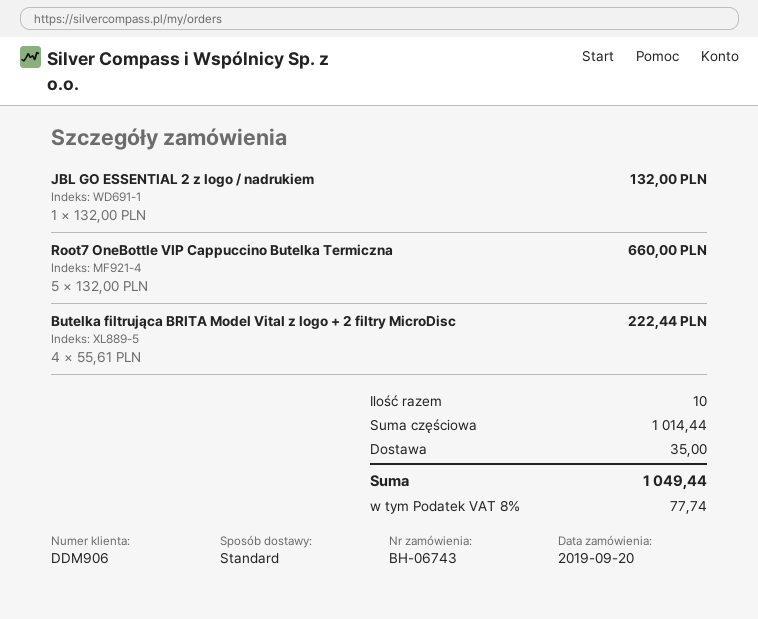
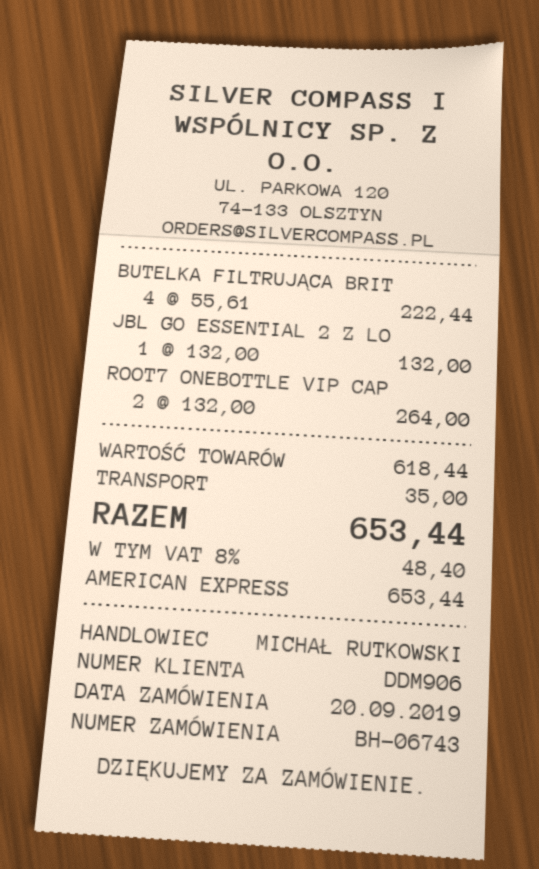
Root7 OneBottle VIP Cappuccino Butelka Termiczna: 5 x 132.00 = 660.00 -> 2 x 132.00 = 264.00
subtotal: 1014.44 -> 618.44
tax: 8% = 77.74 -> 8% = 48.40
total: 1049.44 -> 653.44

